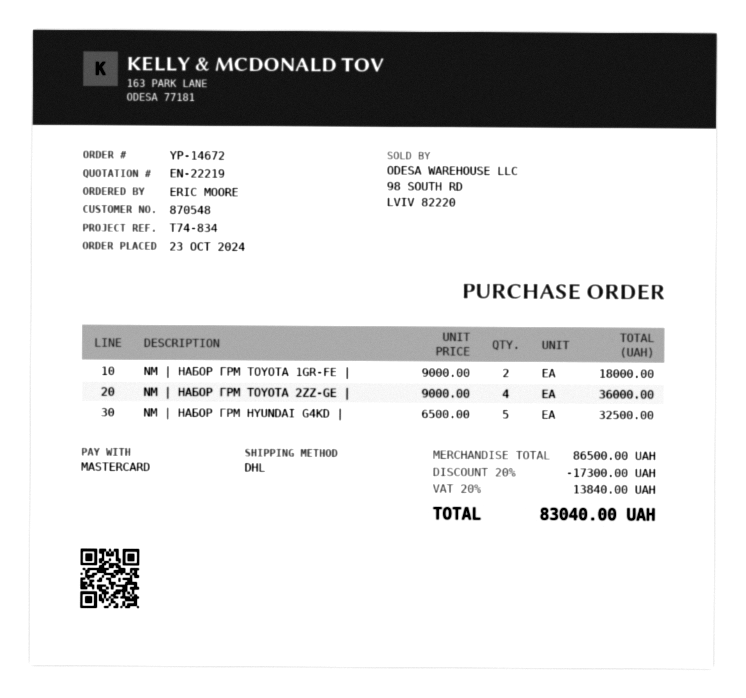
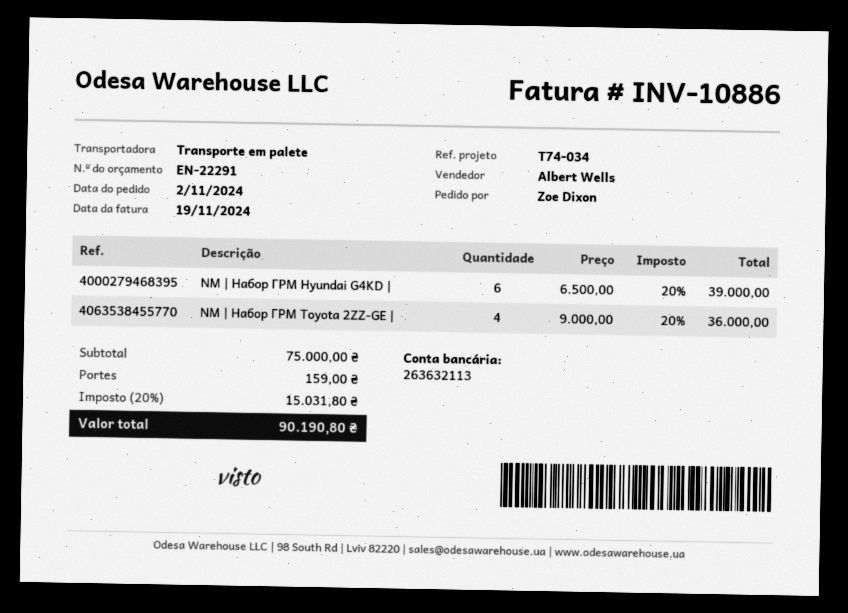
quote number: EN-22219 -> EN-22291
order date: 2024-10-23 -> 2024-11-02
reference: T74-834 -> T74-034
ordered by: ERIC MOORE -> Zoe Dixon
shipping method: DHL -> pallet freight
NM | НАБОР ГРМ TOYOTA 1GR-FE |: 2 x 9000.00 = 18000.00 -> none
NM | НАБОР ГРМ HYUNDAI G4KD |: 5 x 6500.00 = 32500.00 -> 6 x 6500.00 = 39000.00
subtotal: 86500.00 -> 75000.00
discount: 20% = 17300.00 -> none
shipping: none -> 159.00
tax: 20% = 13840.00 -> 20% = 15031.80
total: 83040.00 -> 90190.80

